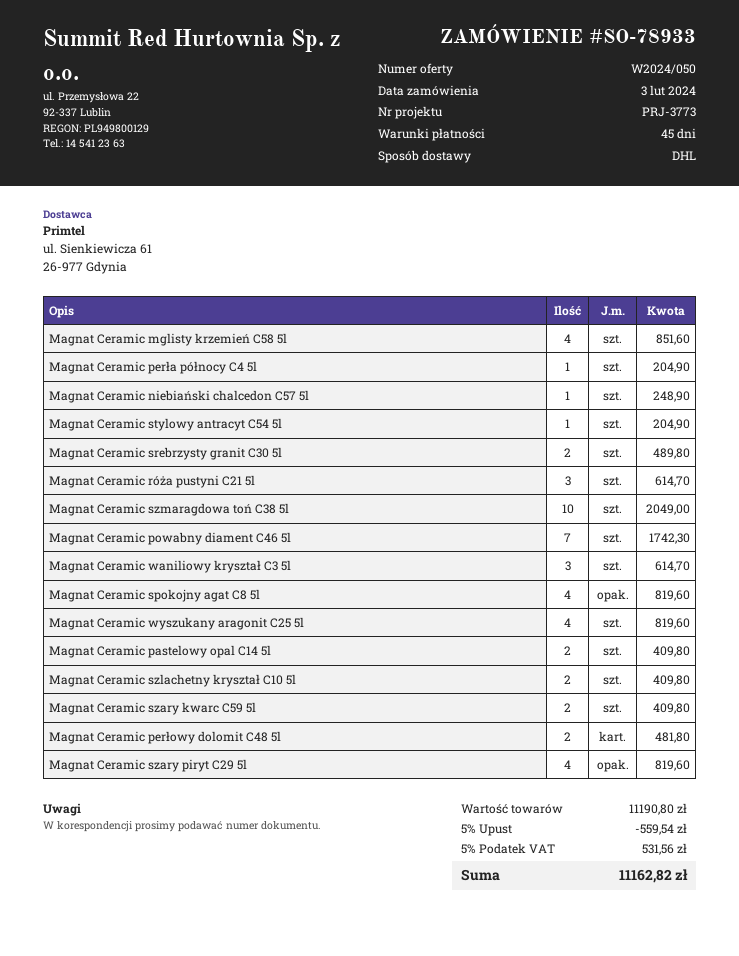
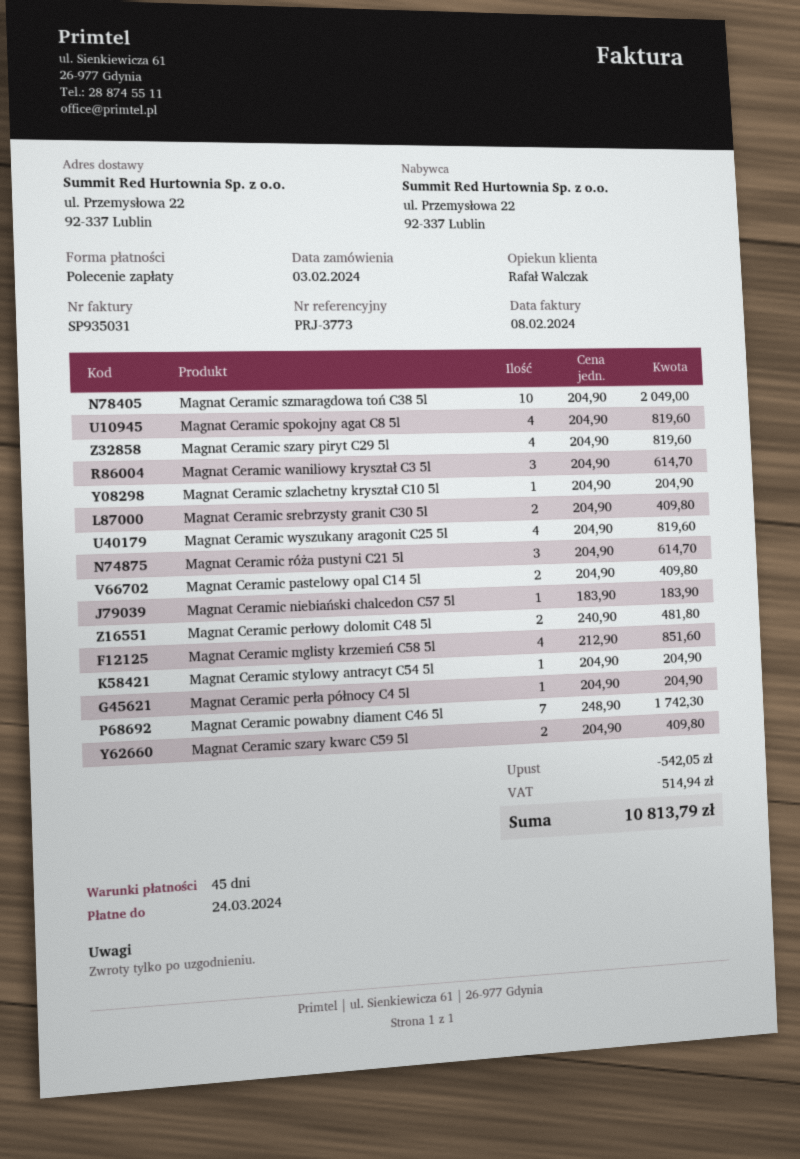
Magnat Ceramic niebiański chalcedon C57 5l: 1 for 248.90 -> 1 for 183.90
Magnat Ceramic srebrzysty granit C30 5l: 2 for 489.80 -> 2 for 409.80
Magnat Ceramic szlachetny kryształ C10 5l: 2 for 409.80 -> 1 for 204.90
discount: 559.54 -> 542.05
tax: 531.56 -> 514.94
total: 11162.82 -> 10813.79

